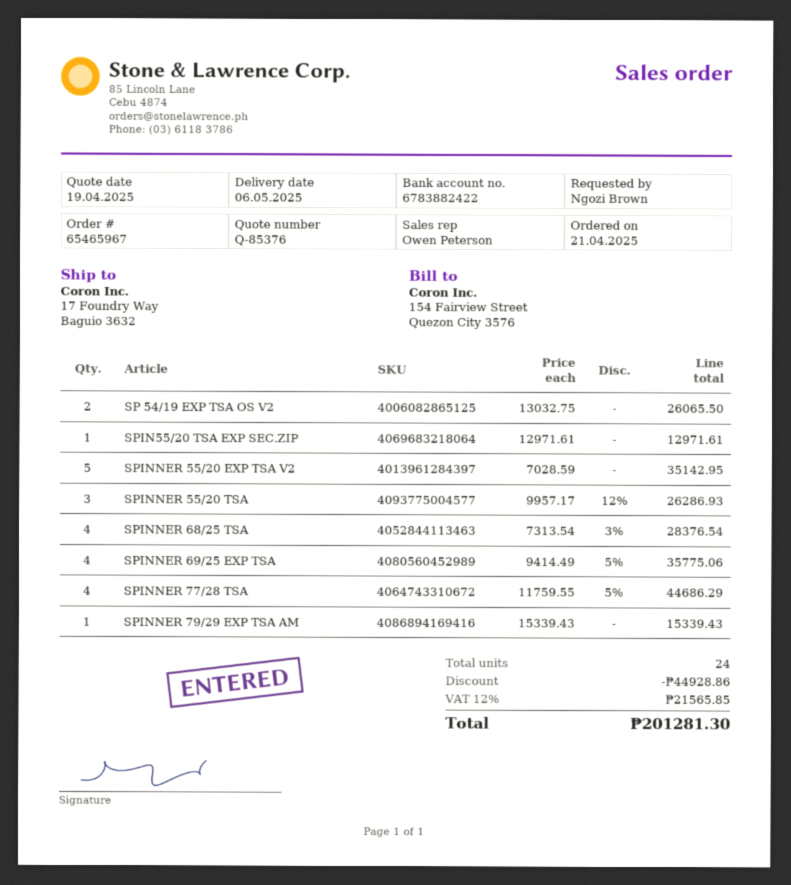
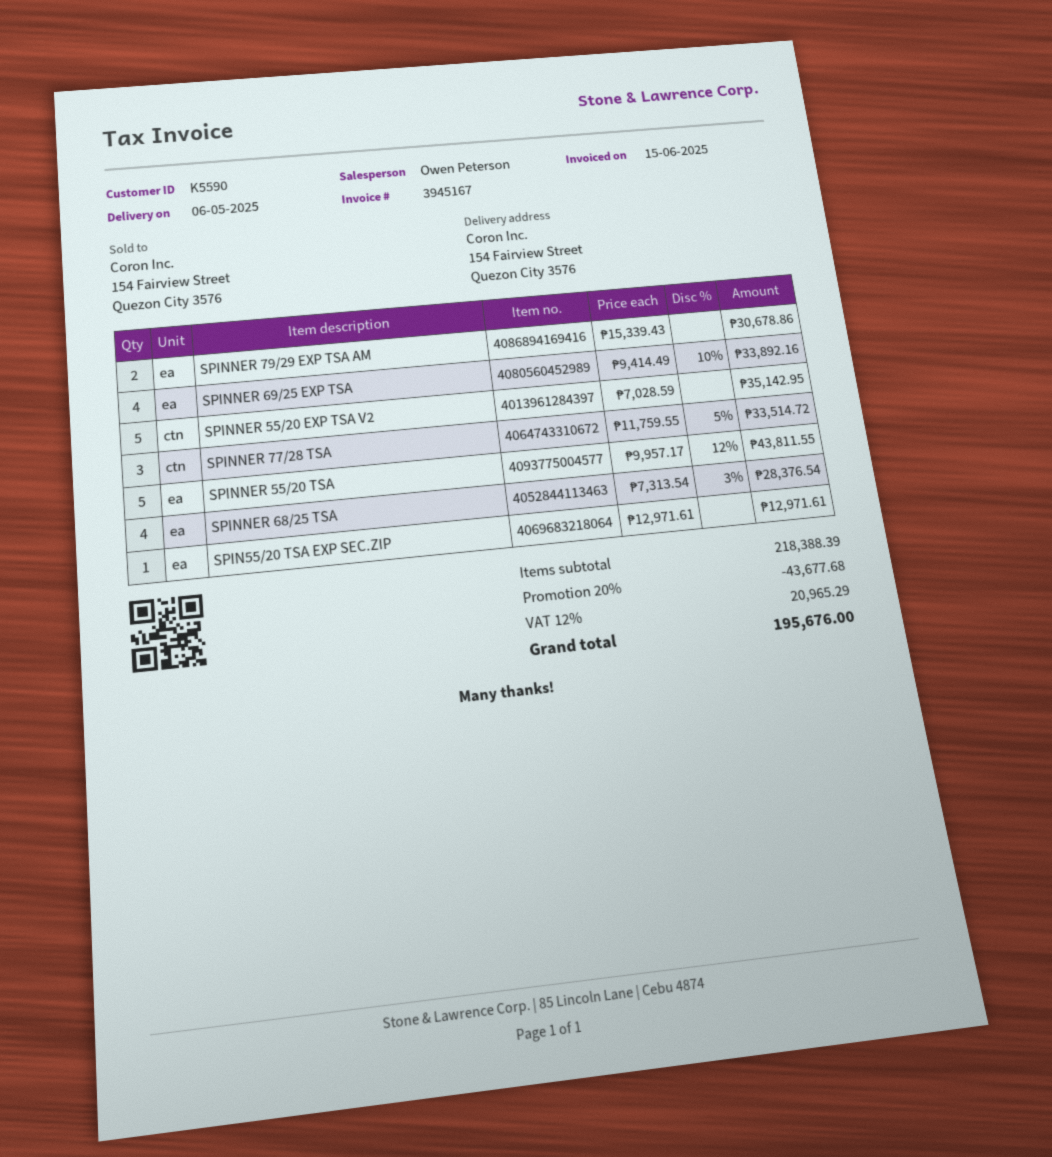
ship to: 17 Foundry Way, Baguio 3632 -> 154 Fairview Street, Quezon City 3576
SP 54/19 EXP TSA OS V2: 2 x 13032.75 = 26065.50 -> none
SPINNER 55/20 TSA: 3 x 9957.17 - 12% = 26286.93 -> 5 x 9957.17 - 12% = 43811.55
SPINNER 69/25 EXP TSA: 4 x 9414.49 - 5% = 35775.06 -> 4 x 9414.49 - 10% = 33892.16
SPINNER 77/28 TSA: 4 x 11759.55 - 5% = 44686.29 -> 3 x 11759.55 - 5% = 33514.72
SPINNER 79/29 EXP TSA AM: 1 x 15339.43 = 15339.43 -> 2 x 15339.43 = 30678.86
discount: 44928.86 -> 43677.68
tax: 12% = 21565.85 -> 12% = 20965.29
total: 201281.30 -> 195676.00

